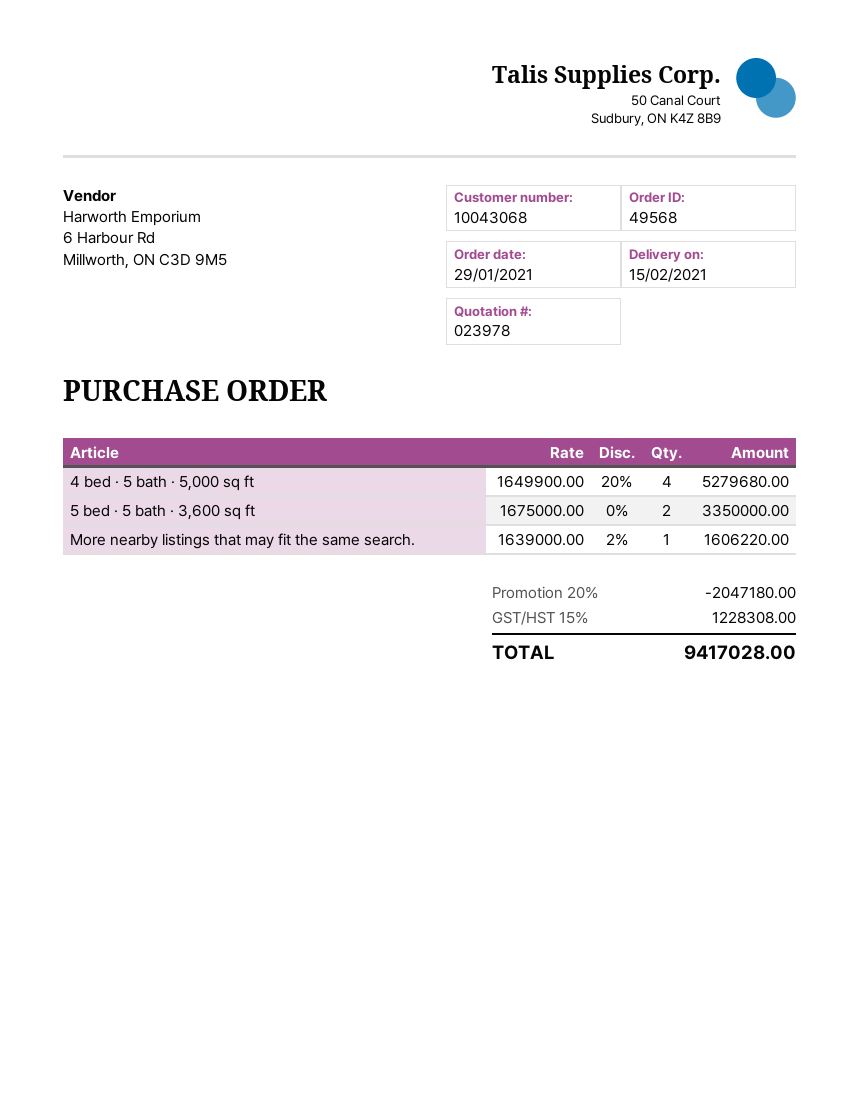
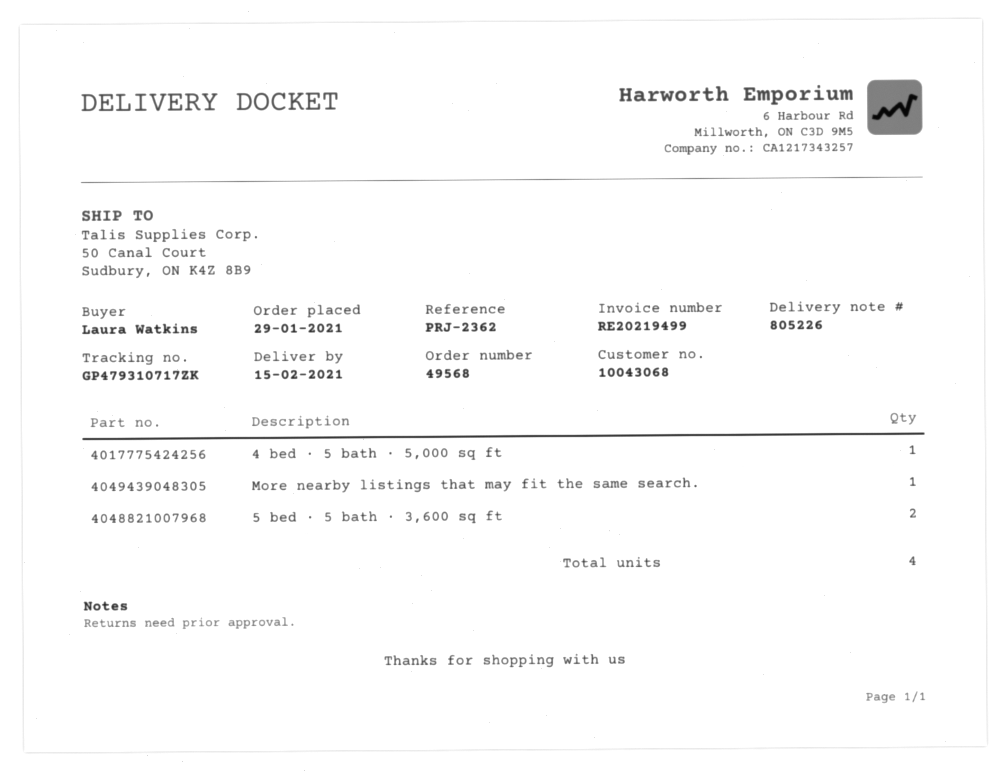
4 bed · 5 bath · 5,000 sq ft: 4 -> 1

